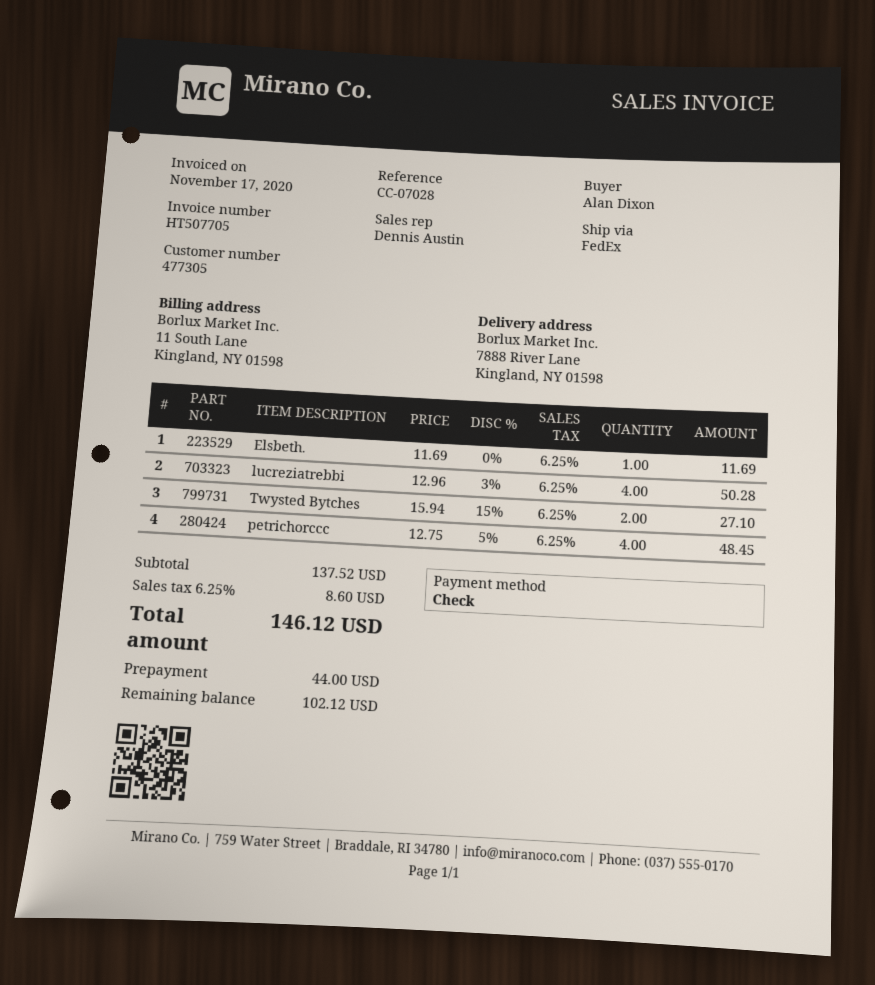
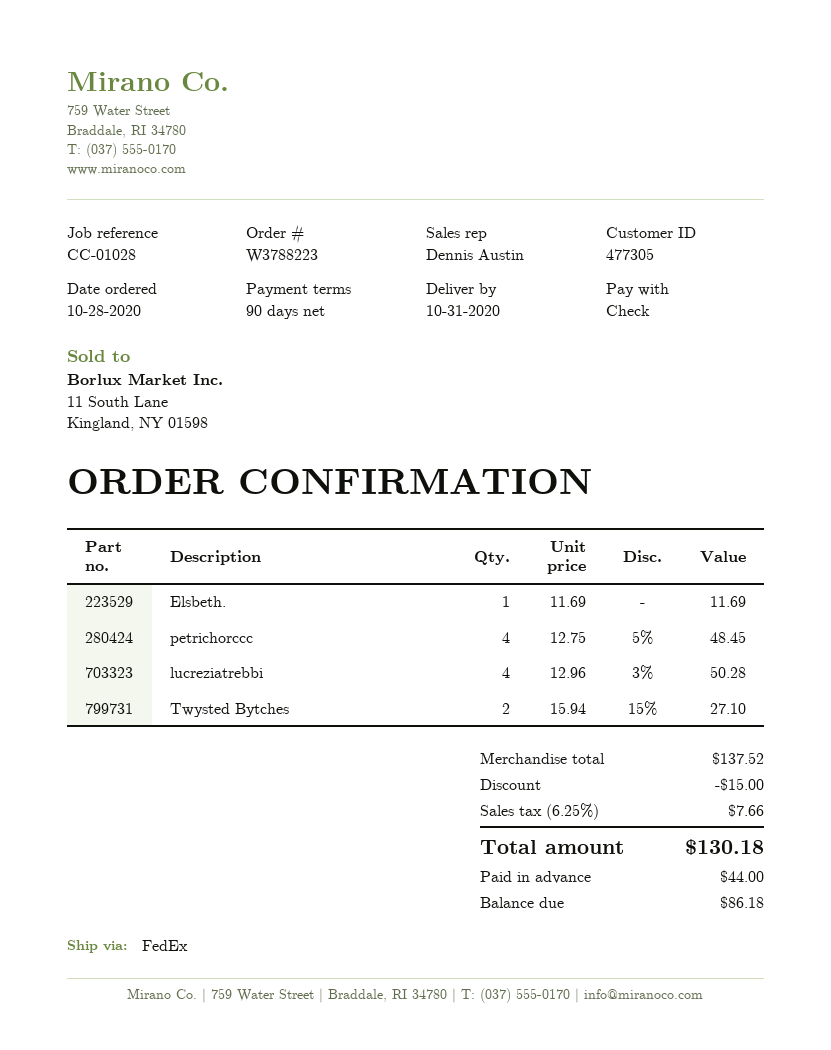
reference: CC-07028 -> CC-01028
discount: none -> 15.00
tax: 6.25% = 8.60 -> 6.25% = 7.66
total: 146.12 -> 130.18
balance: 102.12 -> 86.18

